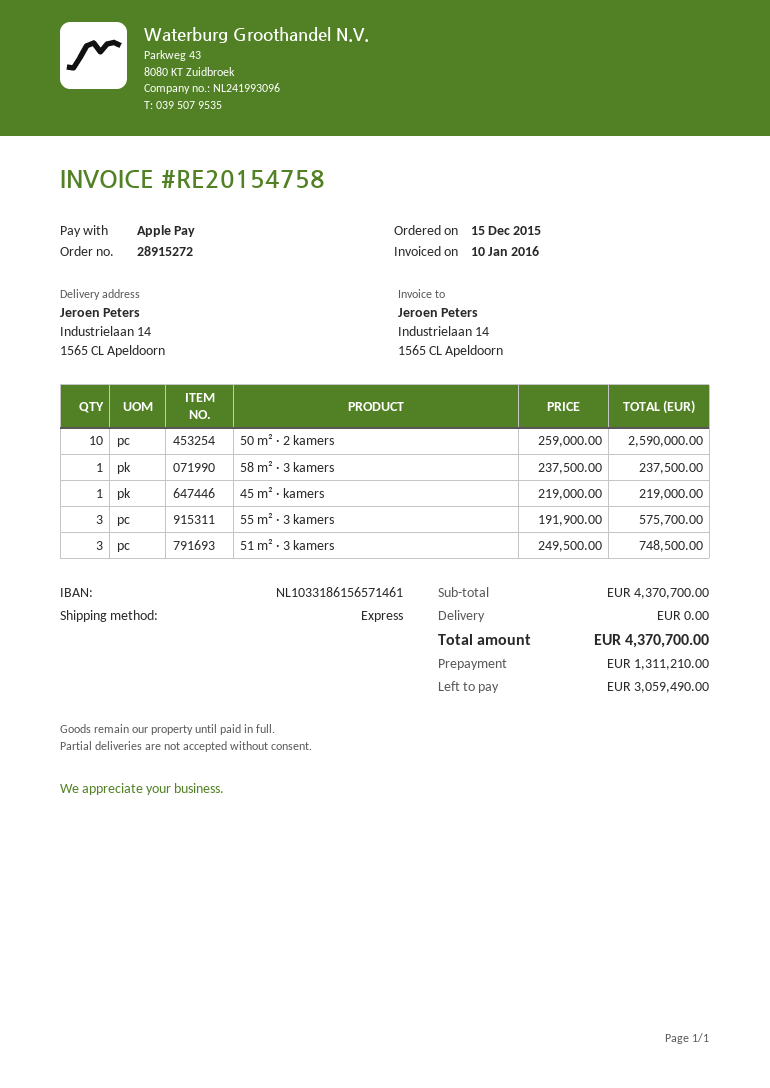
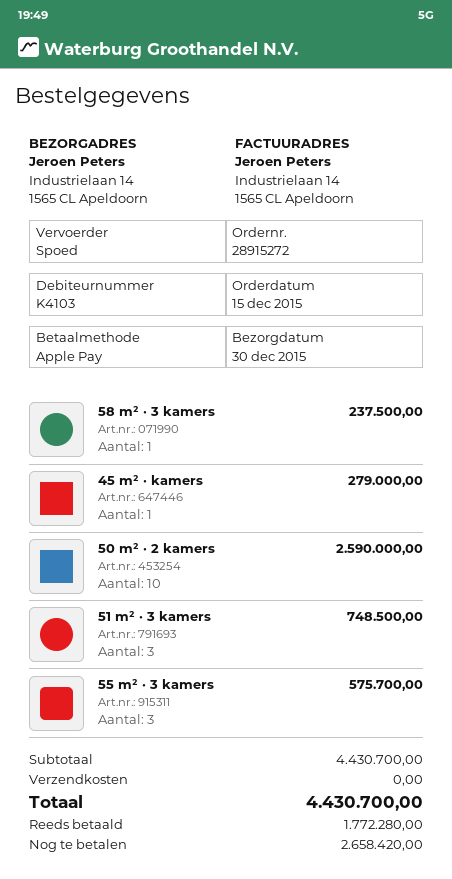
45 m² · kamers: 1 for 219000.00 -> 1 for 279000.00
subtotal: 4370700.00 -> 4430700.00
total: 4370700.00 -> 4430700.00
deposit: 1311210.00 -> 1772280.00
balance: 3059490.00 -> 2658420.00

